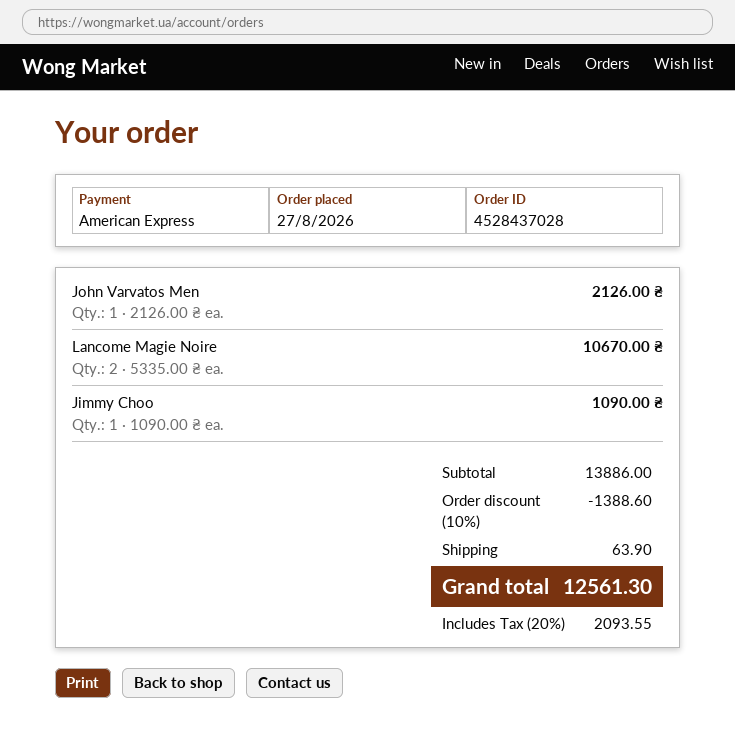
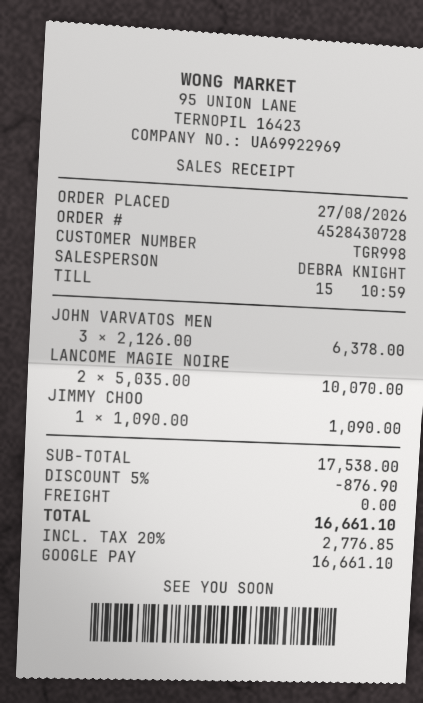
order number: 4528437028 -> 4528430728
payment method: American Express -> Google Pay
John Varvatos Men: 1 x 2126.00 = 2126.00 -> 3 x 2126.00 = 6378.00
Lancome Magie Noire: 2 x 5335.00 = 10670.00 -> 2 x 5035.00 = 10070.00
subtotal: 13886.00 -> 17538.00
discount: 10% = 1388.60 -> 5% = 876.90
shipping: 63.90 -> 0.00
tax: 20% = 2093.55 -> 20% = 2776.85
total: 12561.30 -> 16661.10

